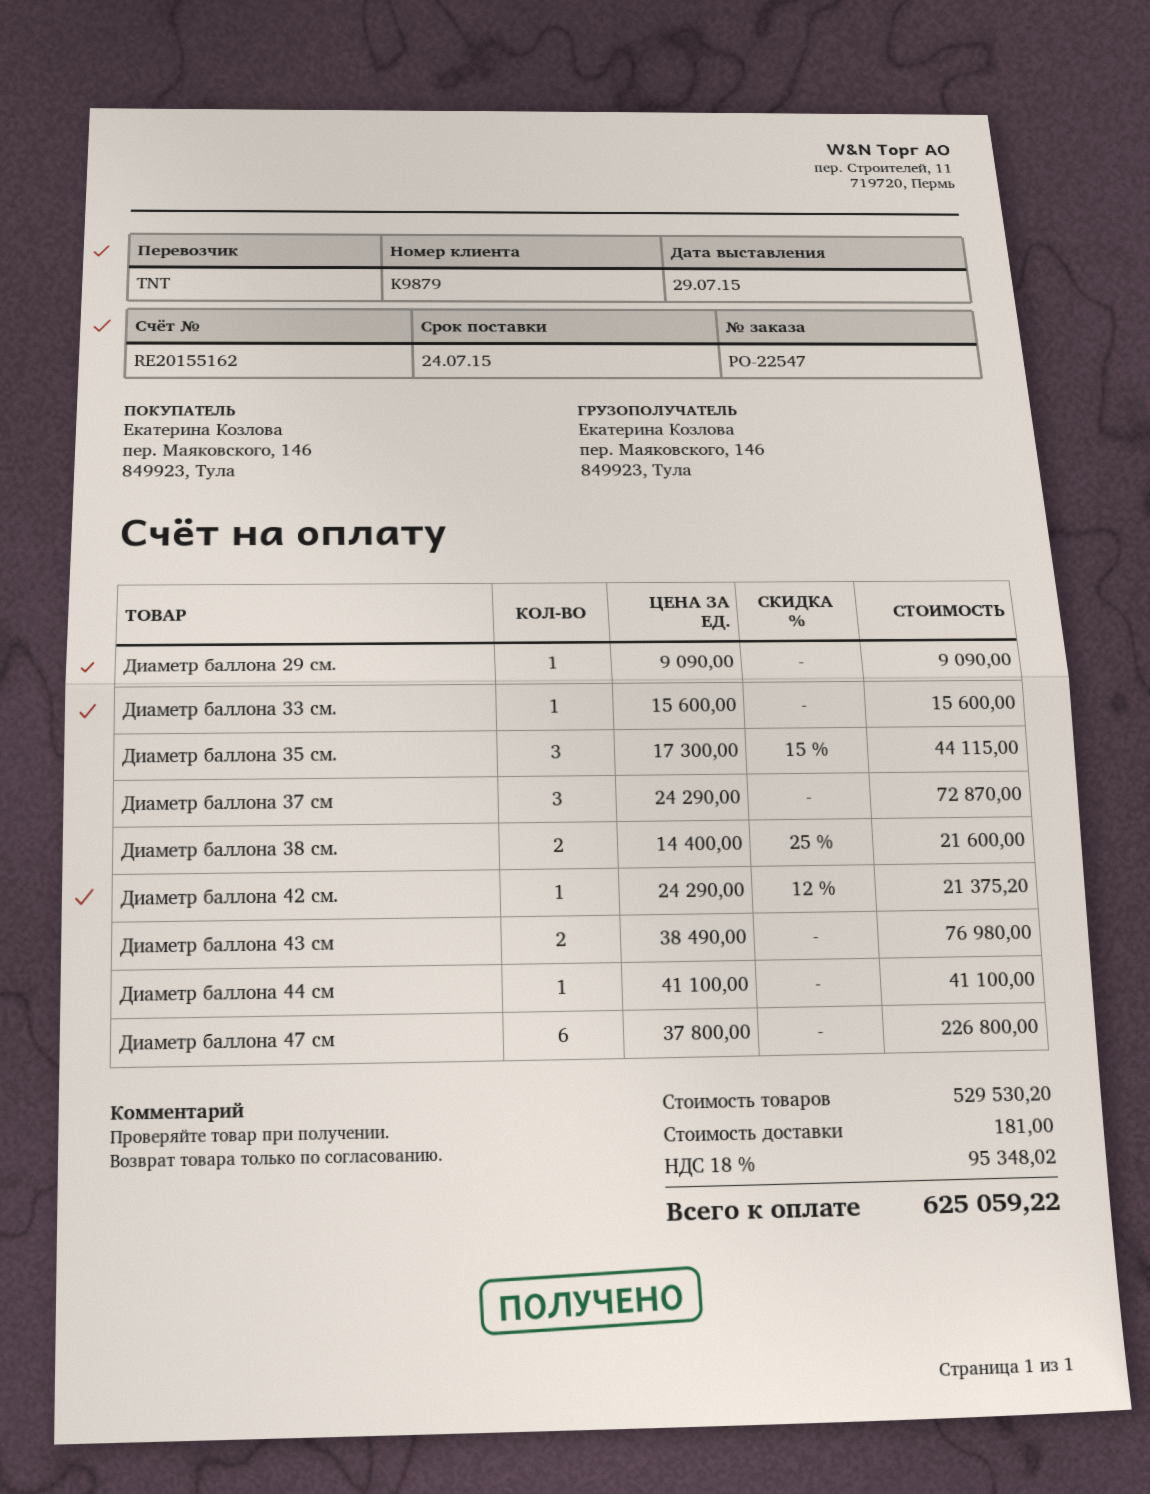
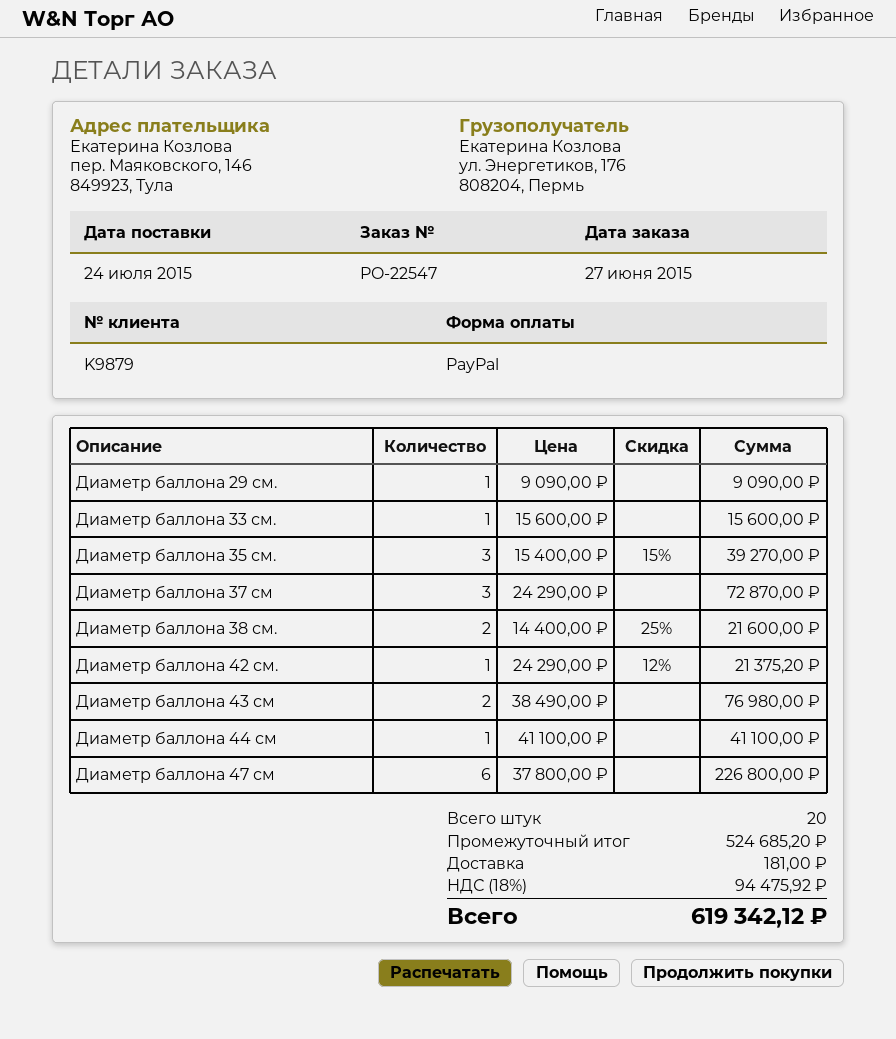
ship to: пер. Маяковского, 146, 849923, Тула -> ул. Энергетиков, 176, 808204, Пермь
Диаметр баллона 35 см.: 3 x 17300.00 - 15% = 44115.00 -> 3 x 15400.00 - 15% = 39270.00
subtotal: 529530.20 -> 524685.20
tax: 18% = 95348.02 -> 18% = 94475.92
total: 625059.22 -> 619342.12

